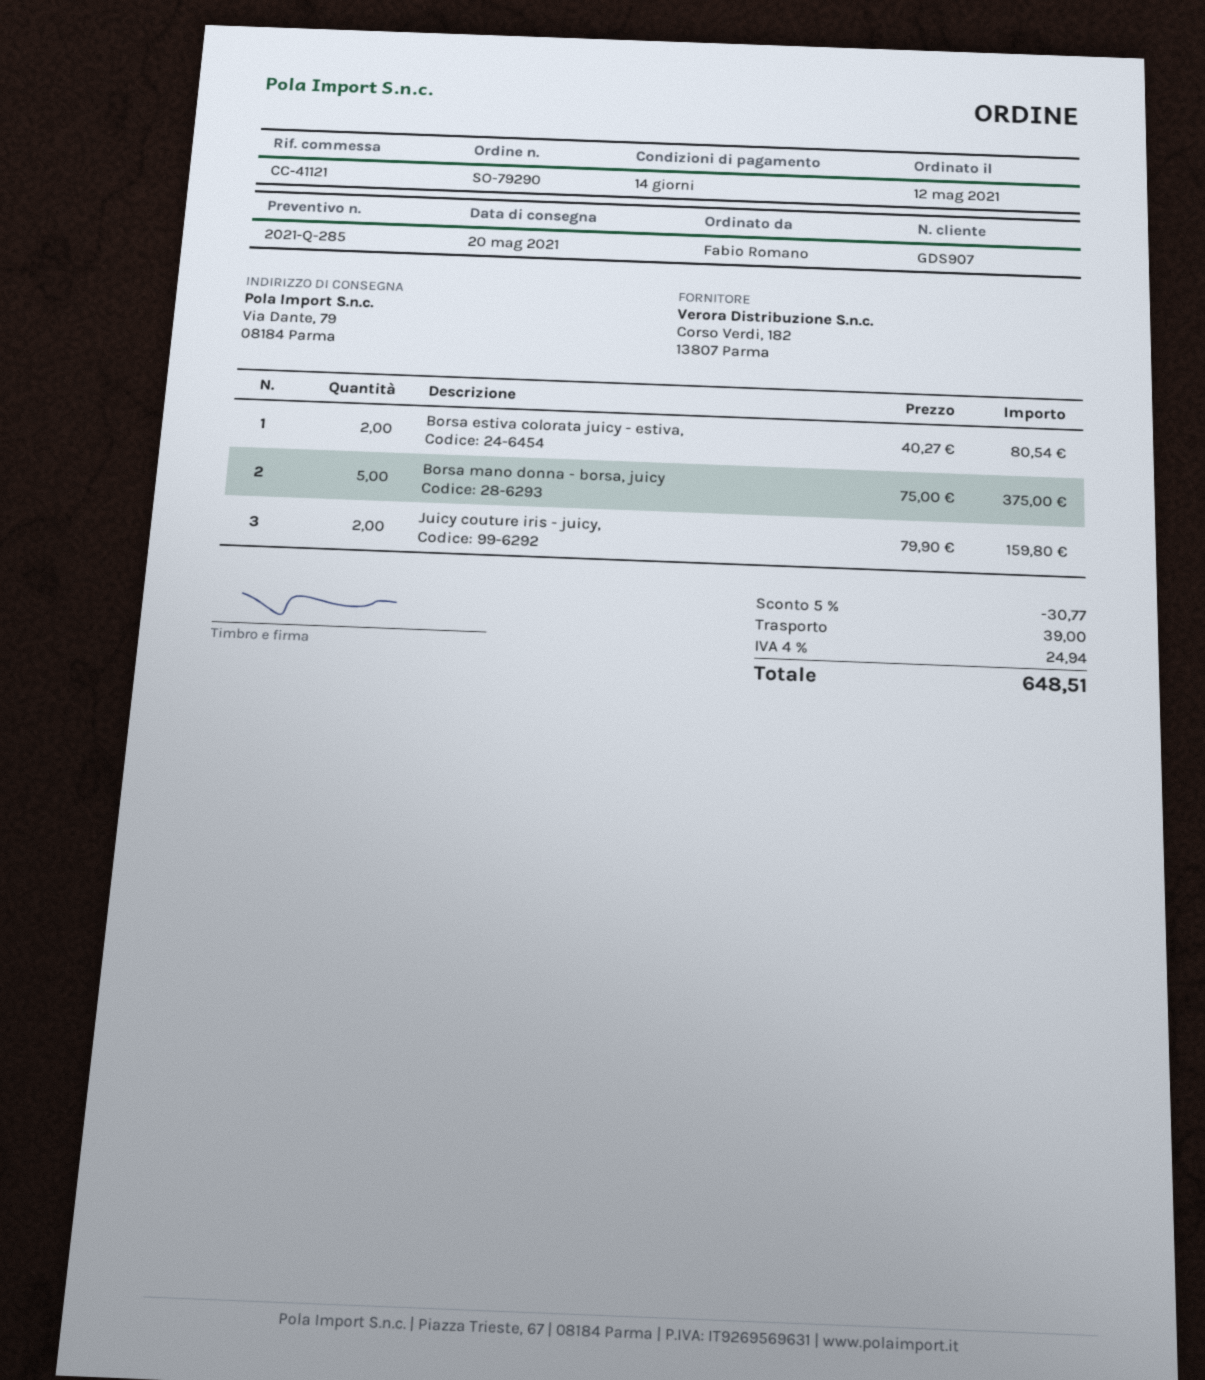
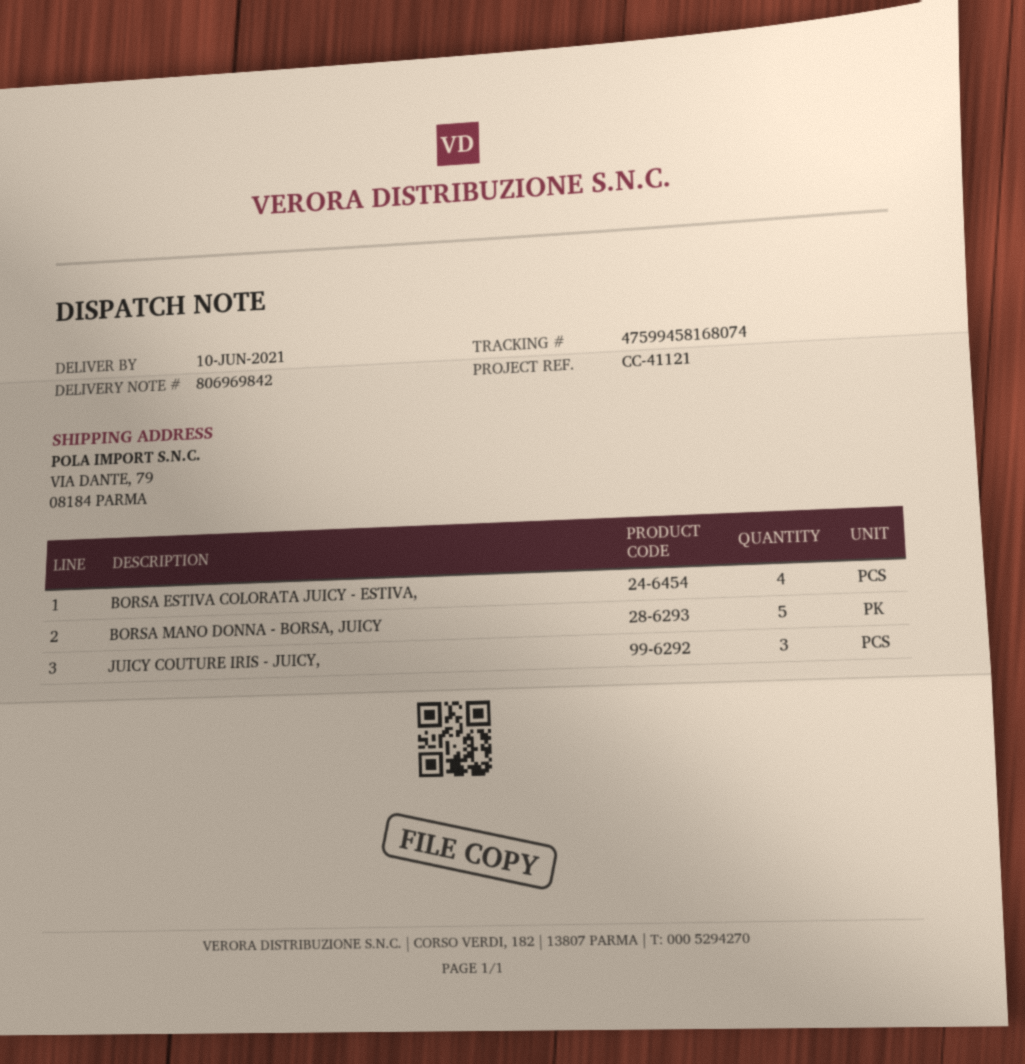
delivery date: 2021-05-20 -> 2021-06-10
Borsa estiva colorata juicy - estiva,: 2 -> 4
Juicy couture iris - juicy,: 2 -> 3

